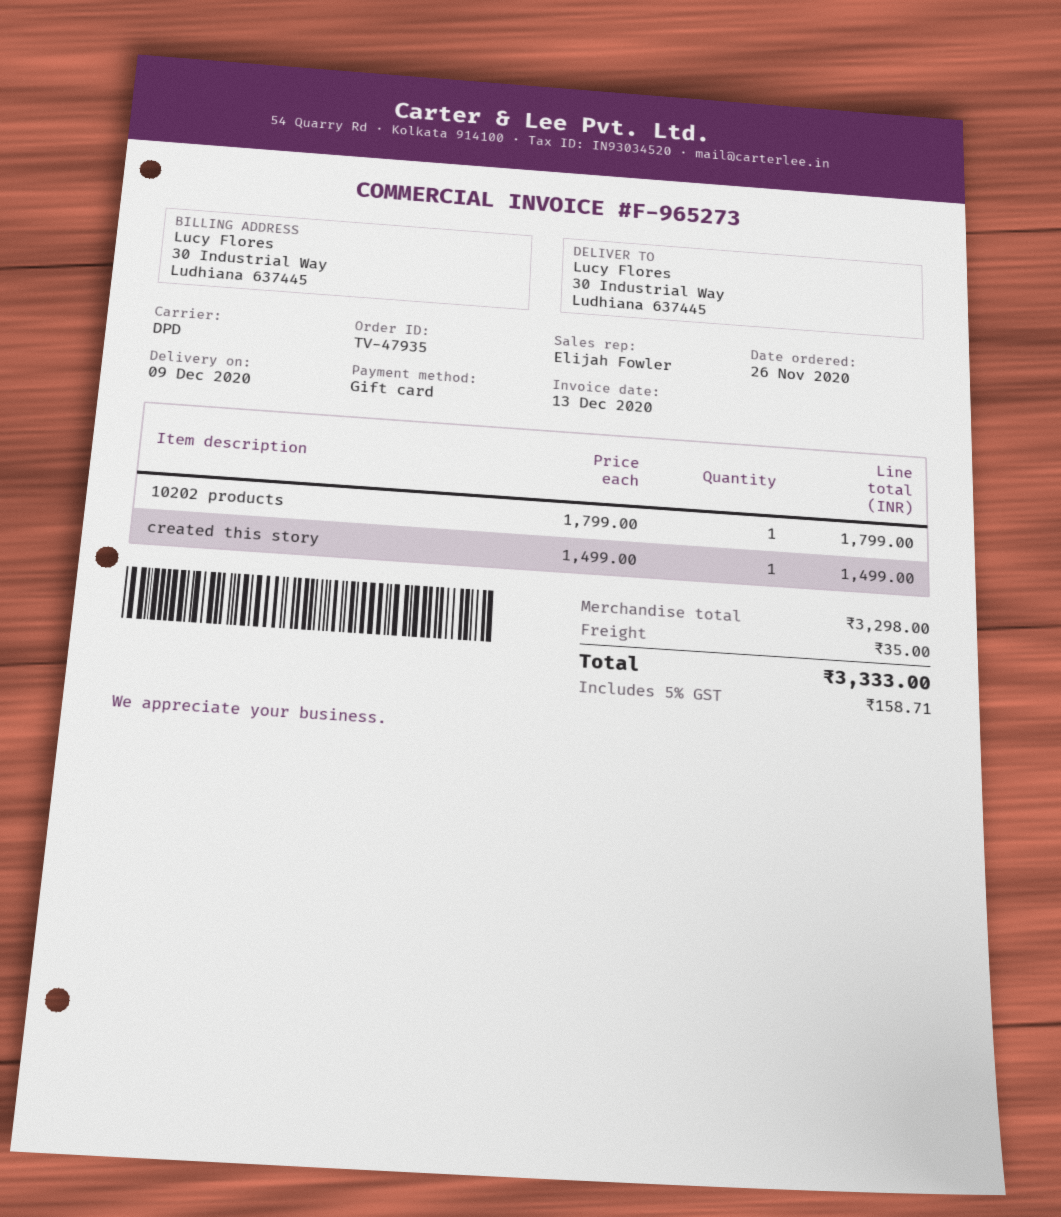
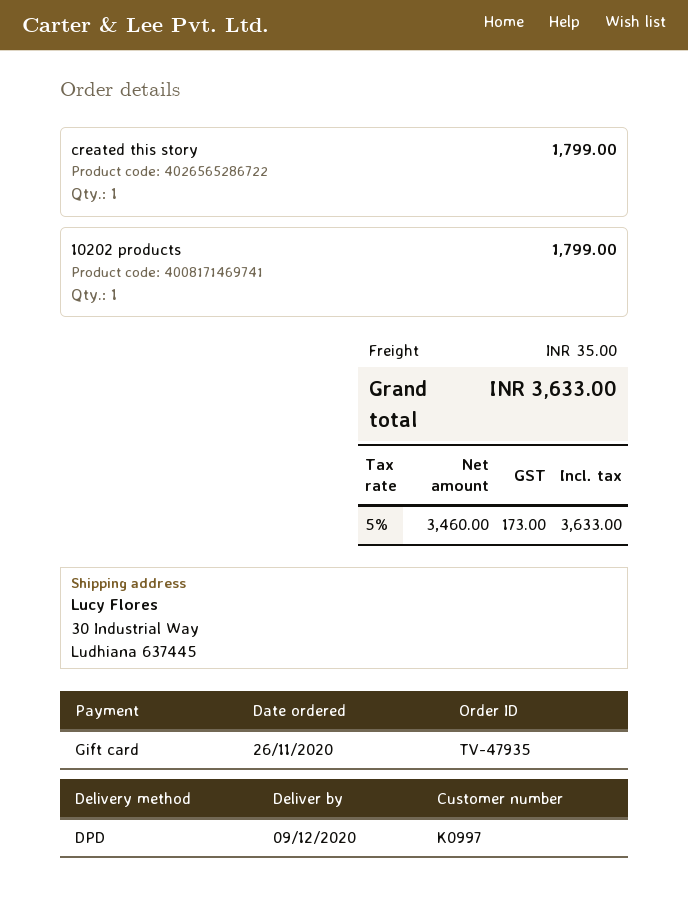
created this story: 1 for 1499.00 -> 1 for 1799.00
tax: 5% = 158.71 -> 5% = 173.00
total: 3333.00 -> 3633.00

